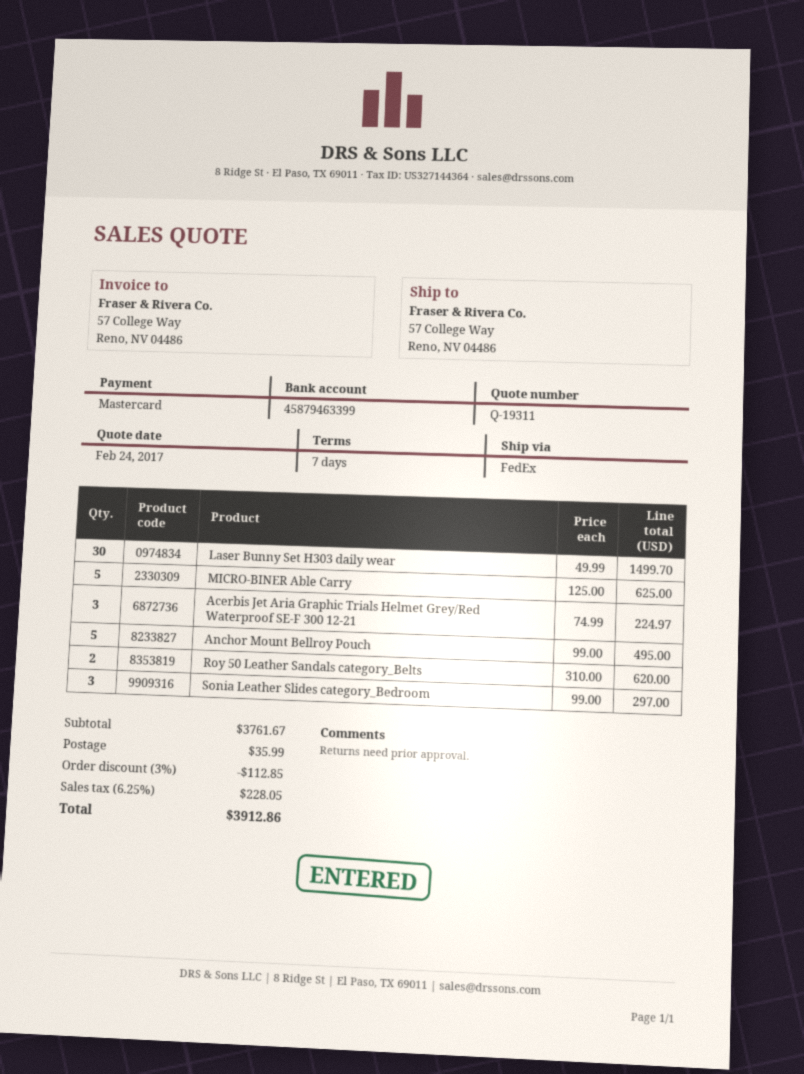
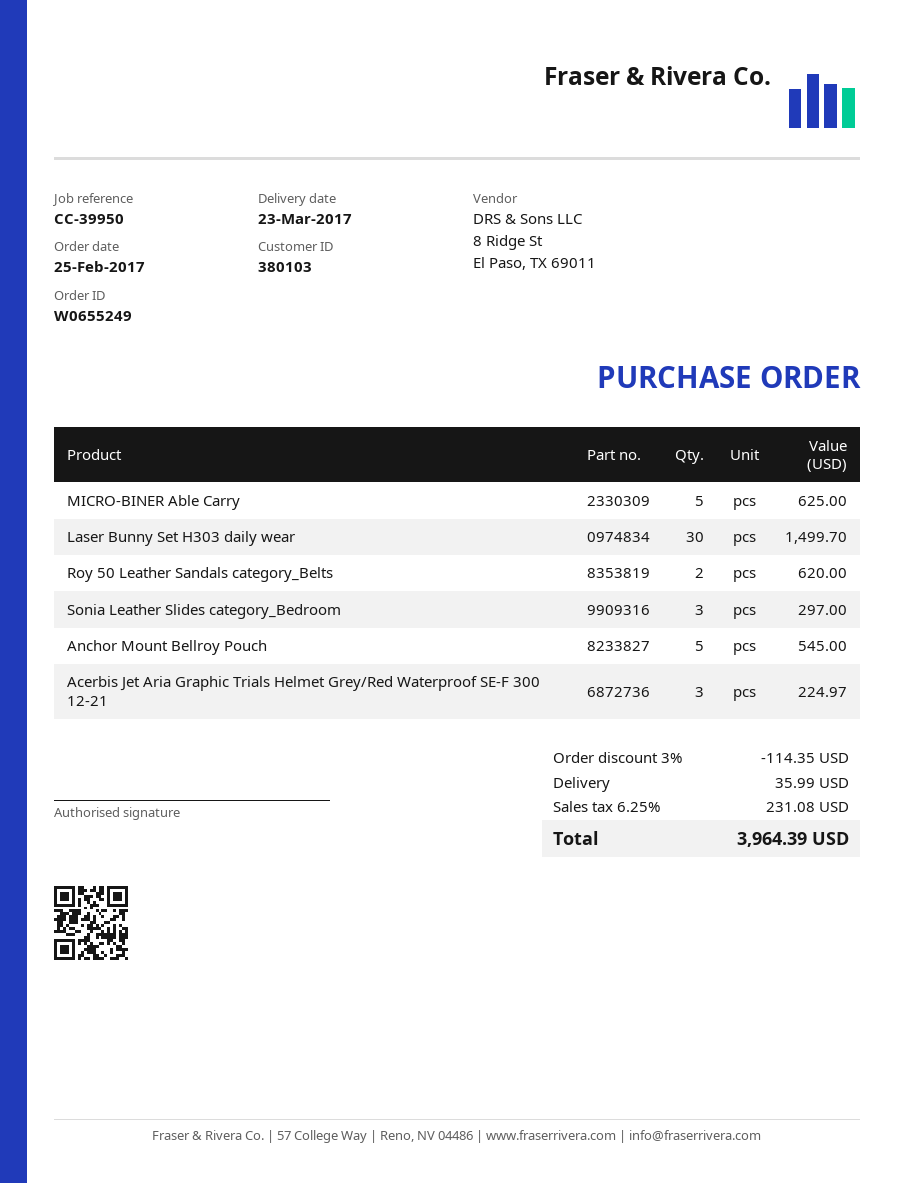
Anchor Mount Bellroy Pouch: 5 for 495.00 -> 5 for 545.00
discount: 3% = 112.85 -> 3% = 114.35
tax: 6.25% = 228.05 -> 6.25% = 231.08
total: 3912.86 -> 3964.39

